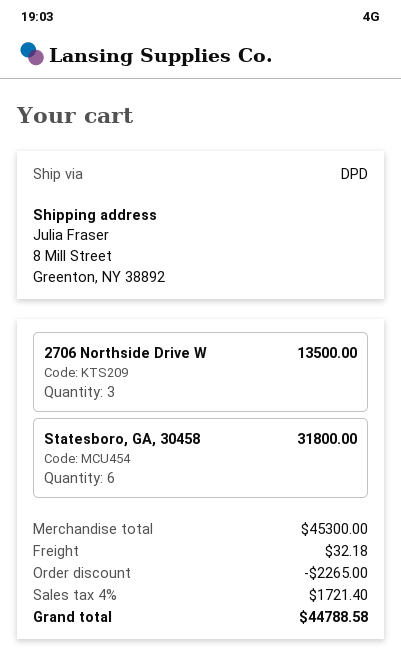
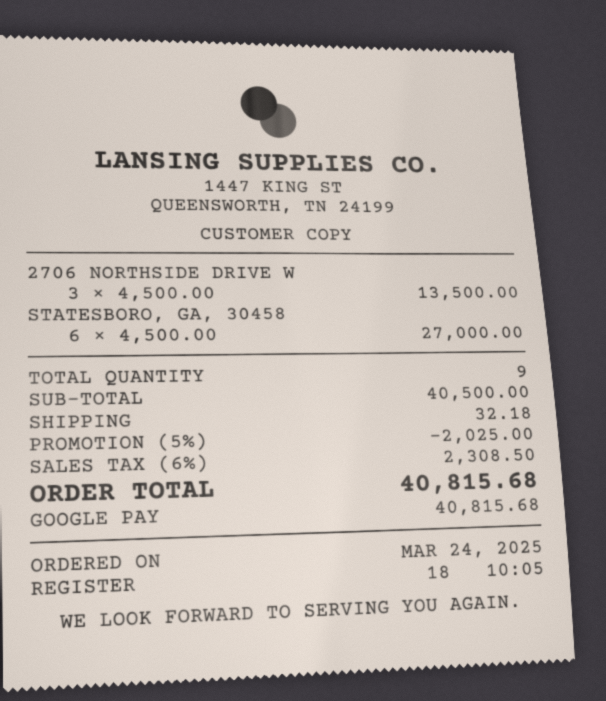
Statesboro, GA, 30458: 6 for 31800.00 -> 6 for 27000.00
subtotal: 45300.00 -> 40500.00
discount: 2265.00 -> 2025.00
tax: 4% = 1721.40 -> 6% = 2308.50
total: 44788.58 -> 40815.68

